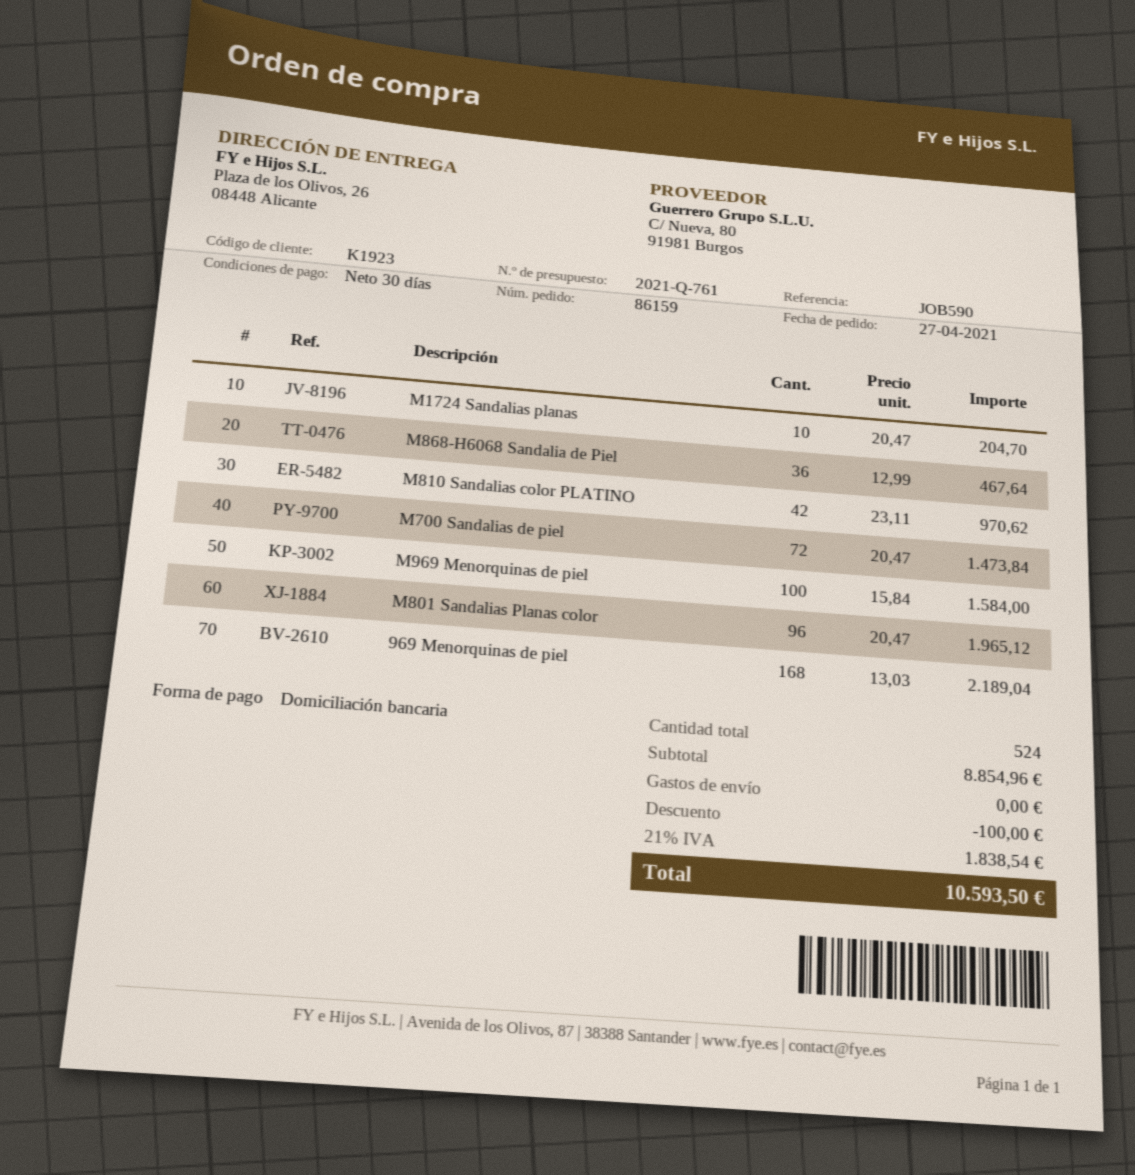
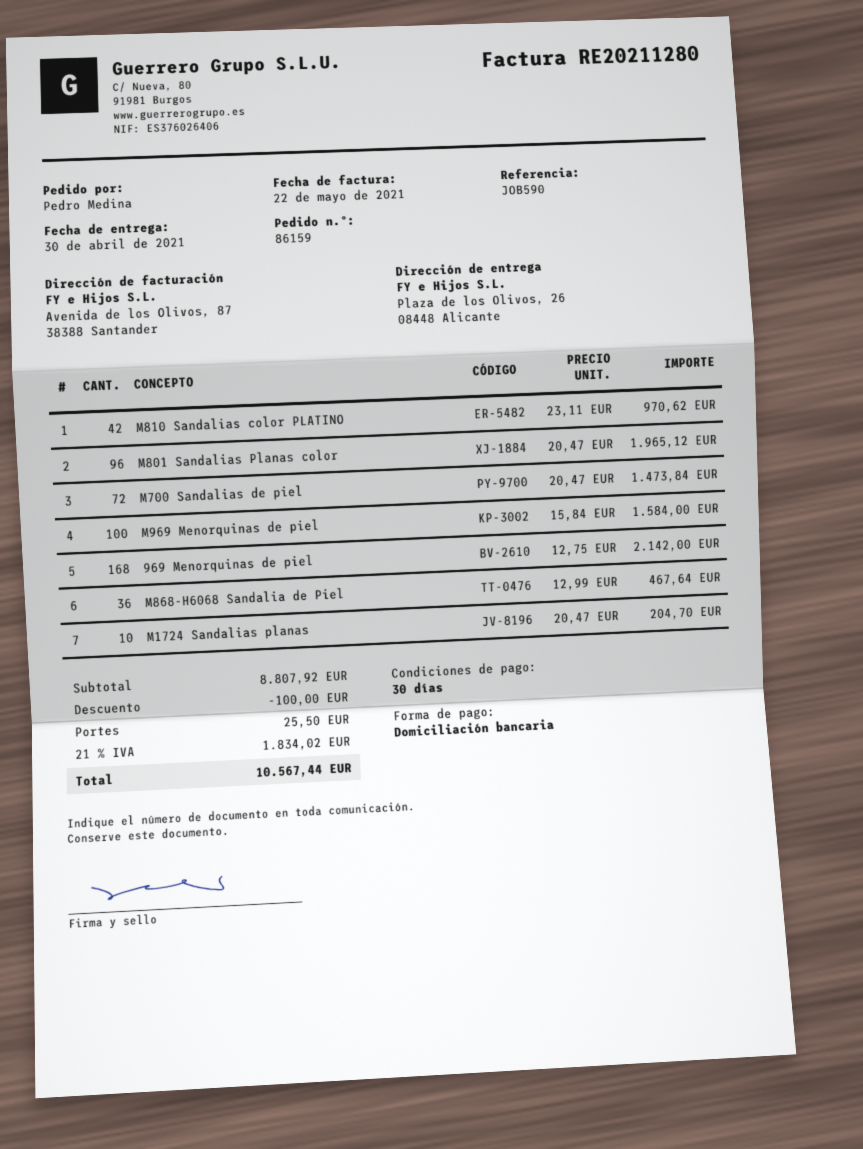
969 Menorquinas de piel: 168 x 13.03 = 2189.04 -> 168 x 12.75 = 2142.00
subtotal: 8854.96 -> 8807.92
shipping: 0.00 -> 25.50
tax: 21% = 1838.54 -> 21% = 1834.02
total: 10593.50 -> 10567.44

